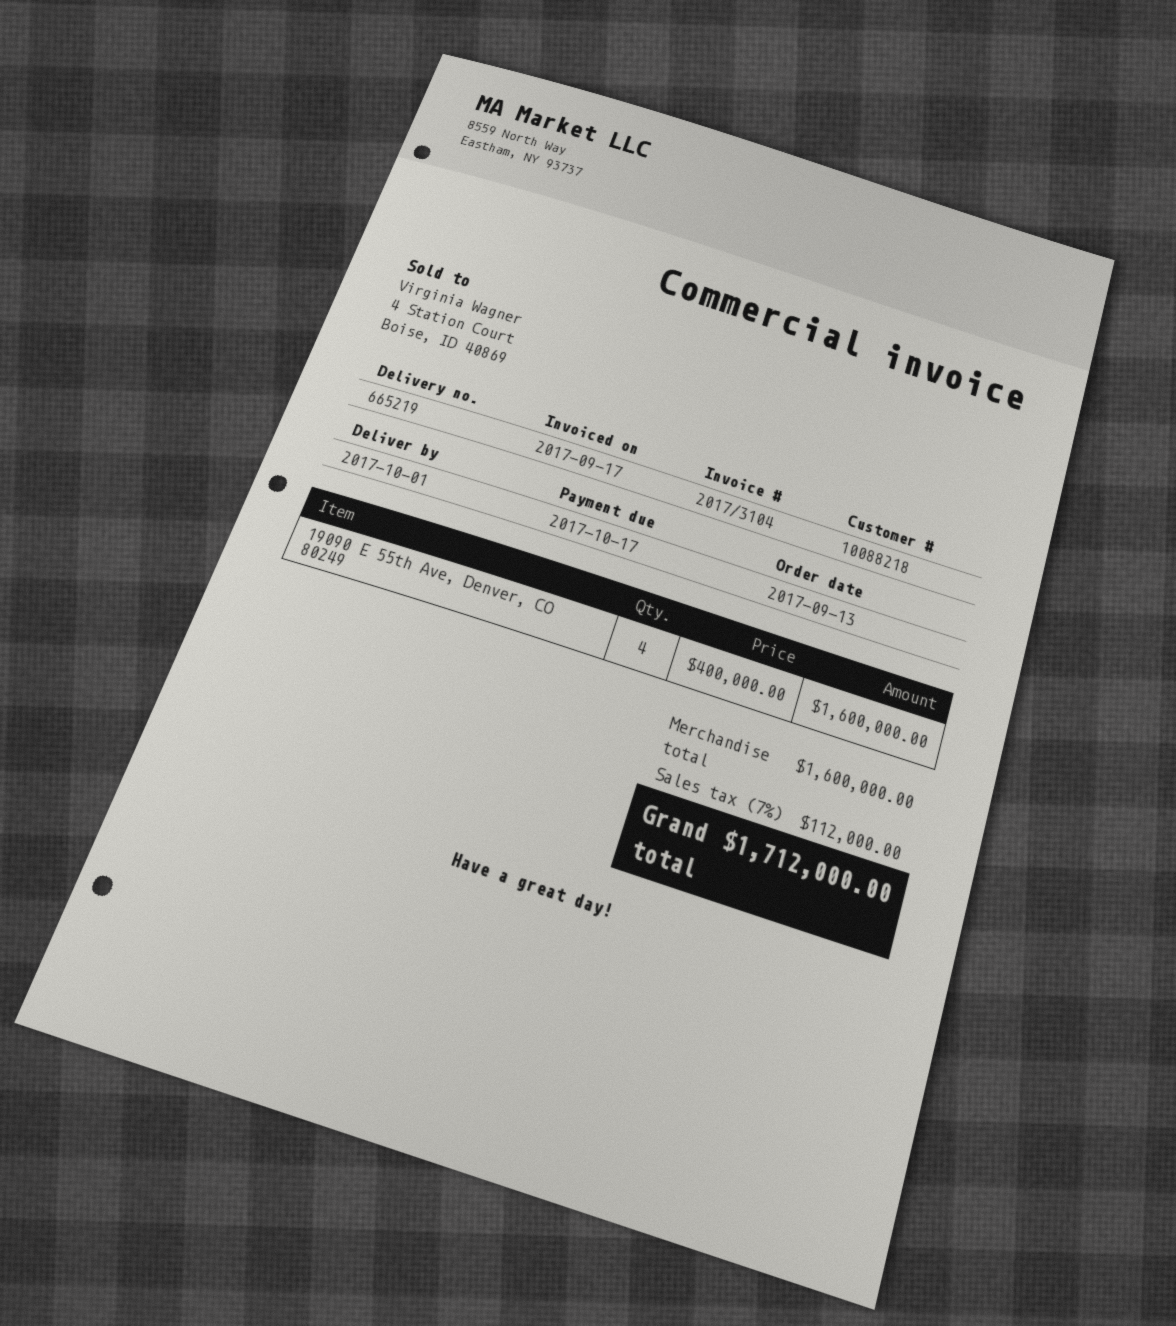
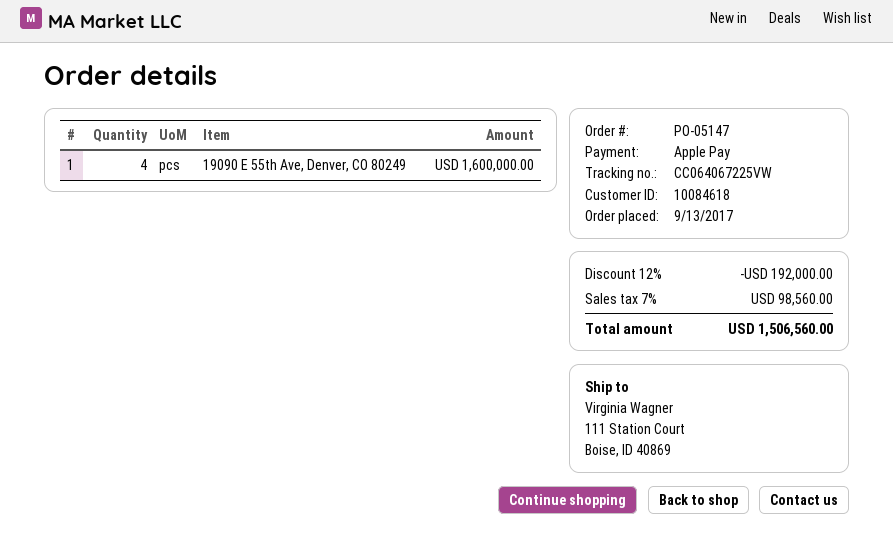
customer number: 10088218 -> 10084618
discount: none -> 12% = 192000.00
tax: 7% = 112000.00 -> 7% = 98560.00
total: 1712000.00 -> 1506560.00

